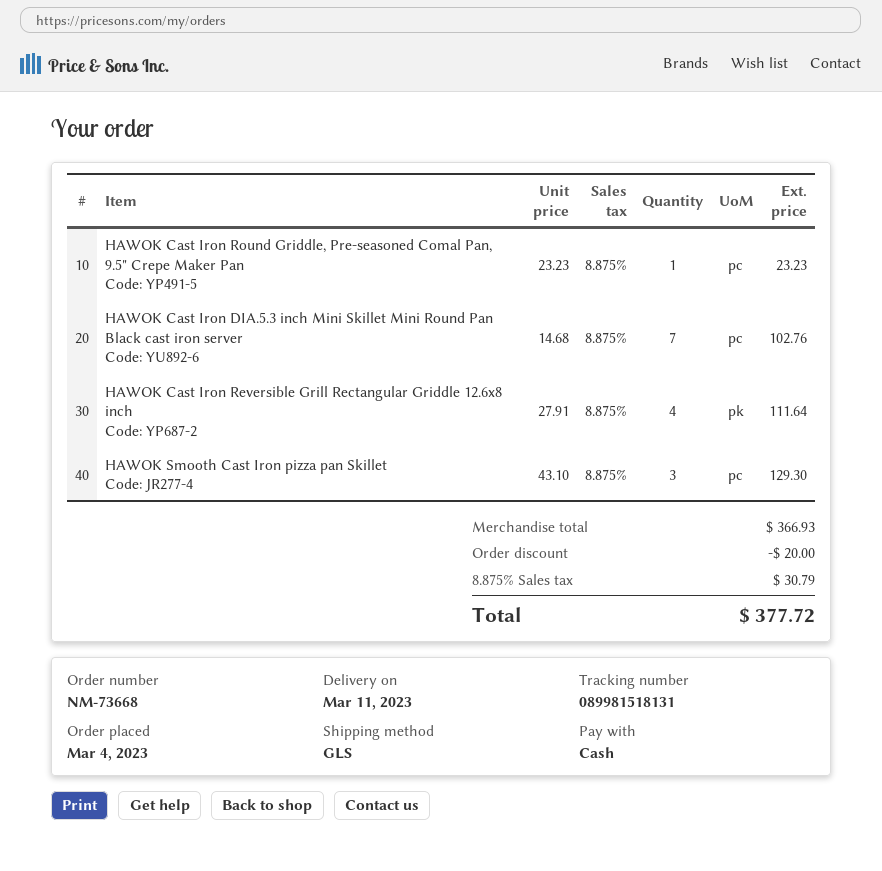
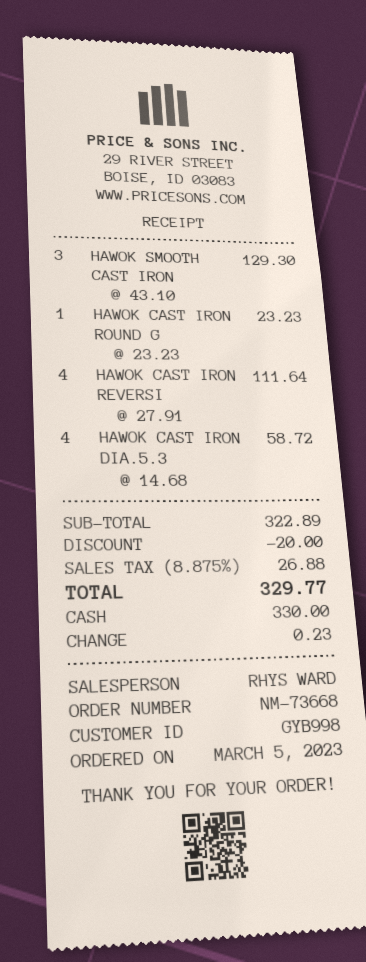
order date: 2023-03-04 -> 2023-03-05
HAWOK Cast Iron DIA.5.3 inch Mini Skillet Mini Round Pan Black cast iron server: 7 x 14.68 = 102.76 -> 4 x 14.68 = 58.72
subtotal: 366.93 -> 322.89
tax: 8.875% = 30.79 -> 8.875% = 26.88
total: 377.72 -> 329.77

